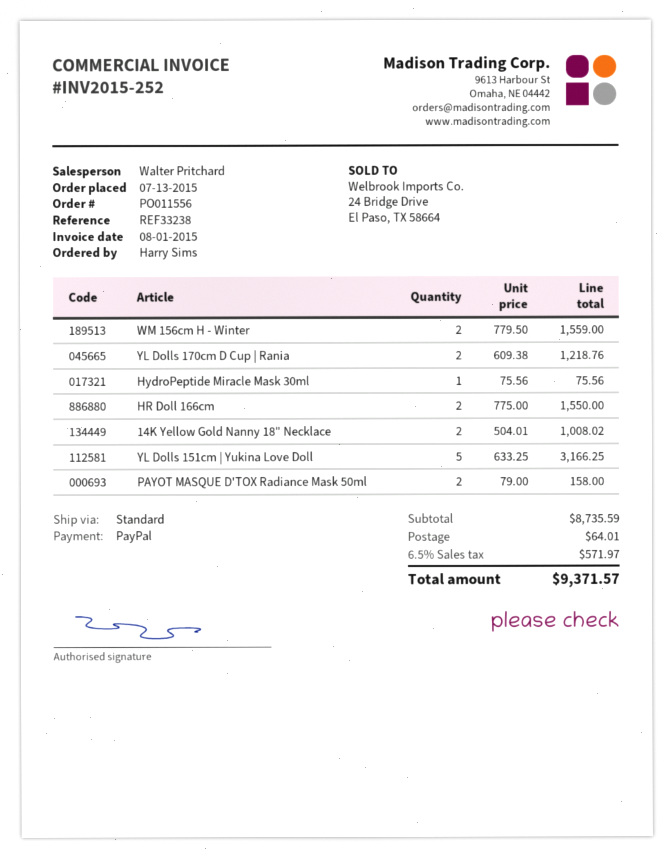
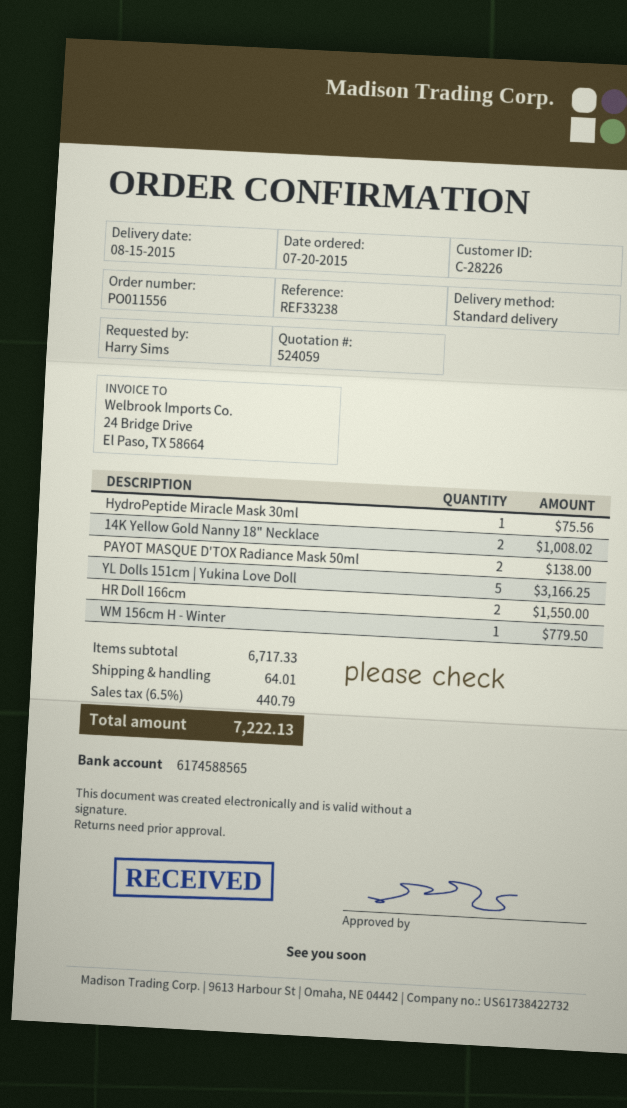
order date: 2015-07-13 -> 2015-07-20
WM 156cm H - Winter: 2 for 1559.00 -> 1 for 779.50
YL Dolls 170cm D Cup | Rania: 2 for 1218.76 -> none
PAYOT MASQUE D'TOX Radiance Mask 50ml: 2 for 158.00 -> 2 for 138.00
subtotal: 8735.59 -> 6717.33
tax: 6.5% = 571.97 -> 6.5% = 440.79
total: 9371.57 -> 7222.13

